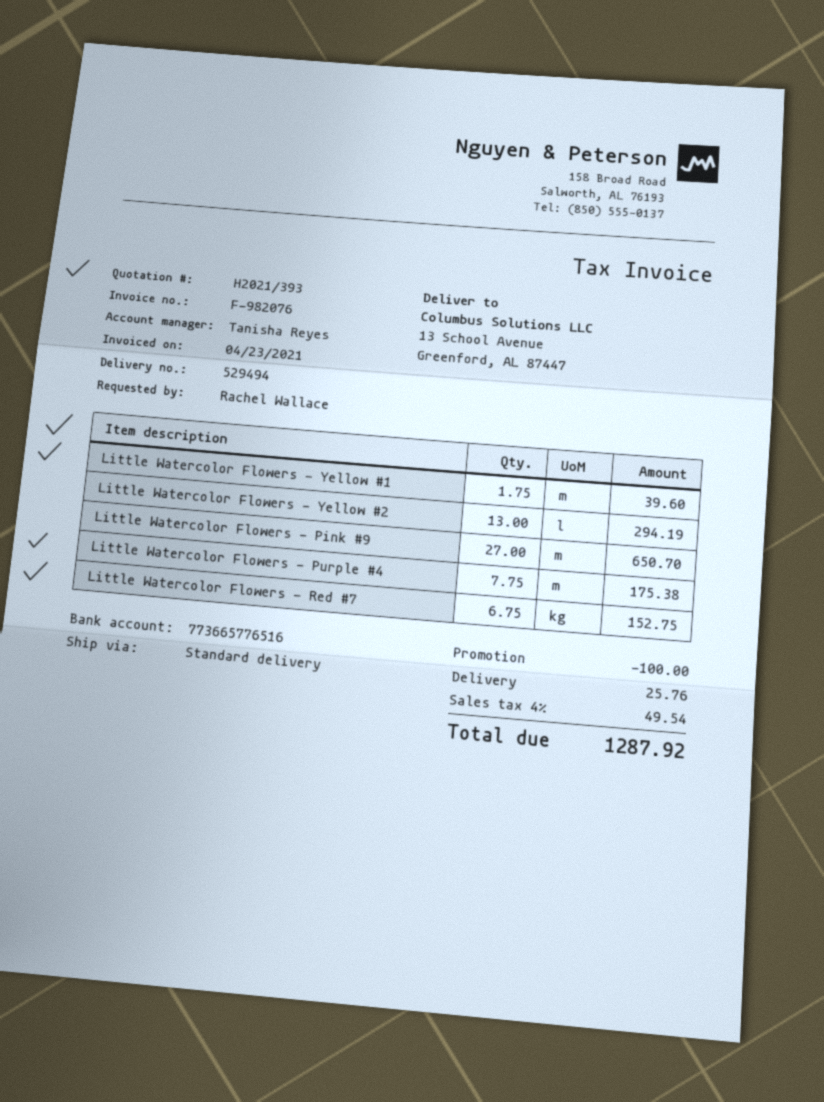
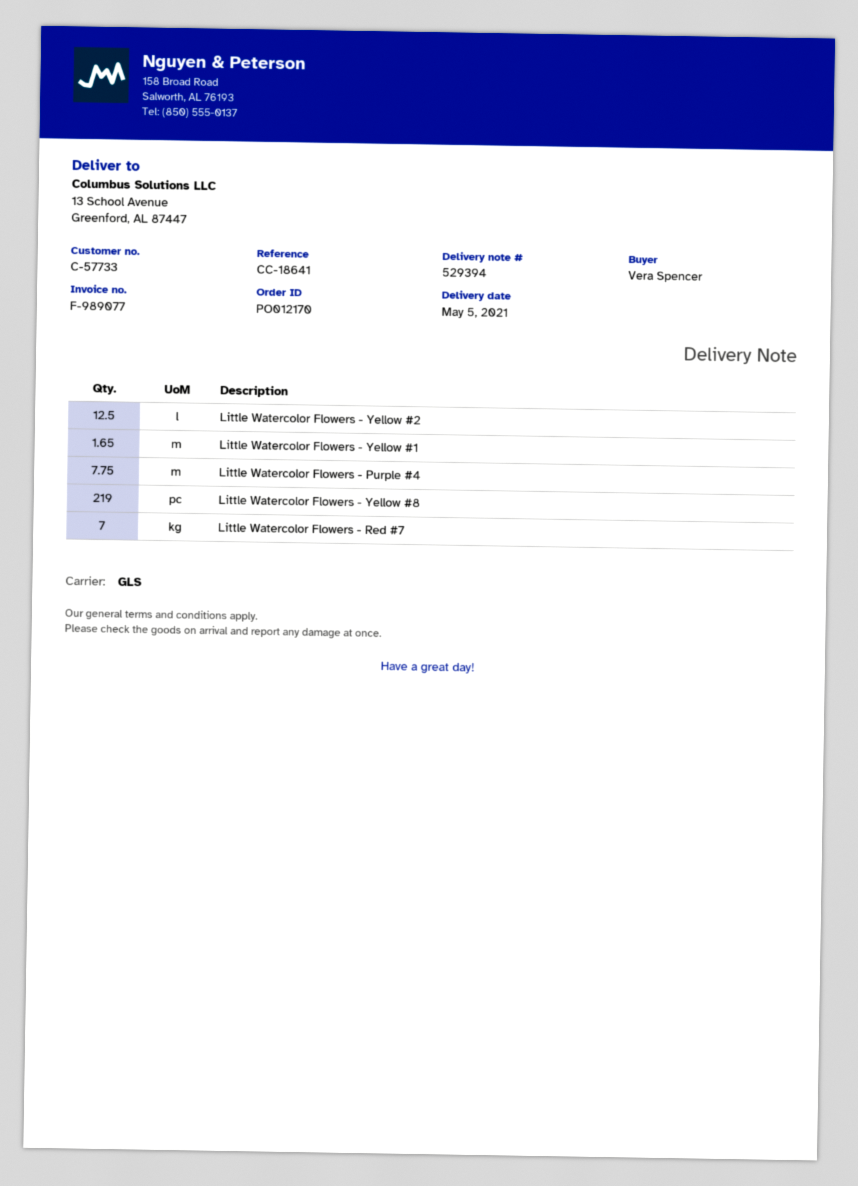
delivery note number: 529494 -> 529394
invoice number: F-982076 -> F-989077
ordered by: Rachel Wallace -> Vera Spencer
shipping method: standard -> GLS
Little Watercolor Flowers - Yellow #1: 1.75 -> 1.65
Little Watercolor Flowers - Yellow #2: 13 -> 12.5
Little Watercolor Flowers - Pink #9: 27 -> none
Little Watercolor Flowers - Red #7: 6.75 -> 7
Little Watercolor Flowers - Yellow #8: none -> 219

